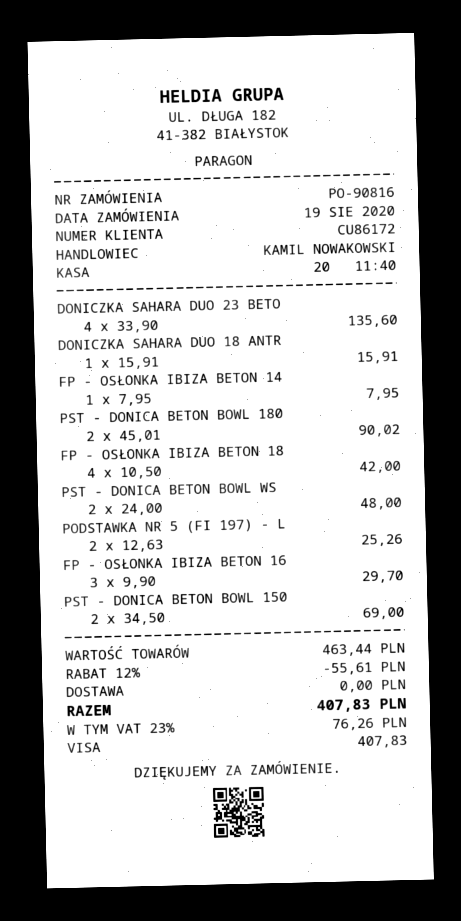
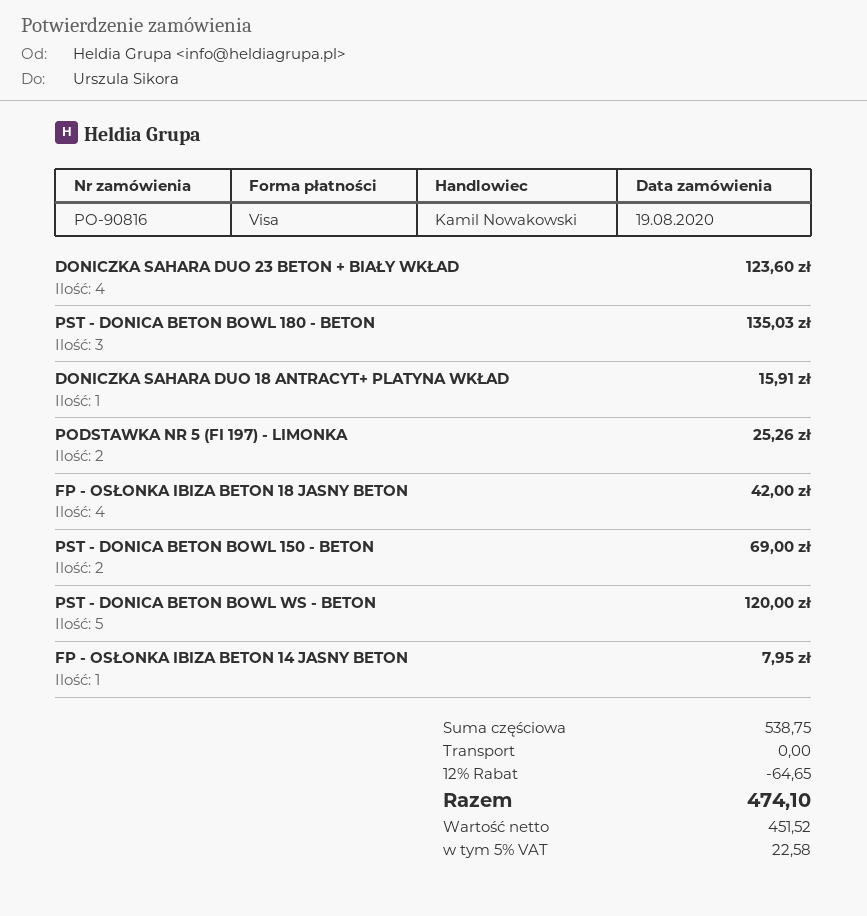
DONICZKA SAHARA DUO 23 BETO: 4 for 135.60 -> 4 for 123.60
PST - DONICA BETON BOWL 180: 2 for 90.02 -> 3 for 135.03
PST - DONICA BETON BOWL WS: 2 for 48.00 -> 5 for 120.00
FP - OSŁONKA IBIZA BETON 16: 3 for 29.70 -> none
subtotal: 463.44 -> 538.75
discount: 12% = 55.61 -> 12% = 64.65
tax: 23% = 76.26 -> 5% = 22.58
total: 407.83 -> 474.10

